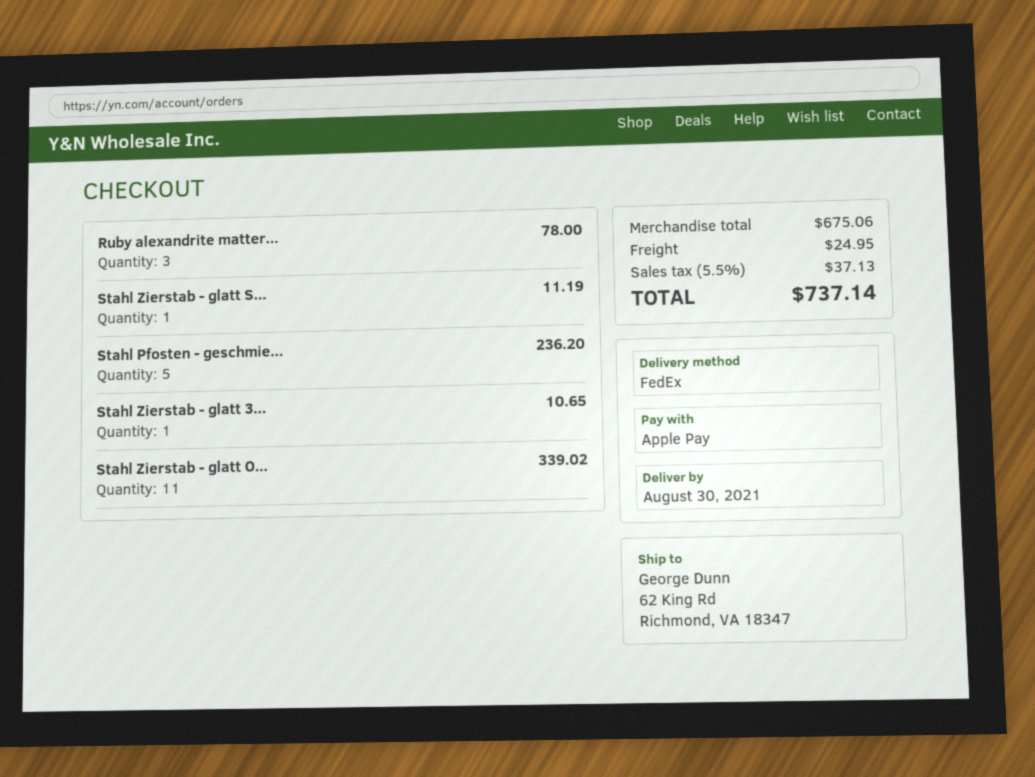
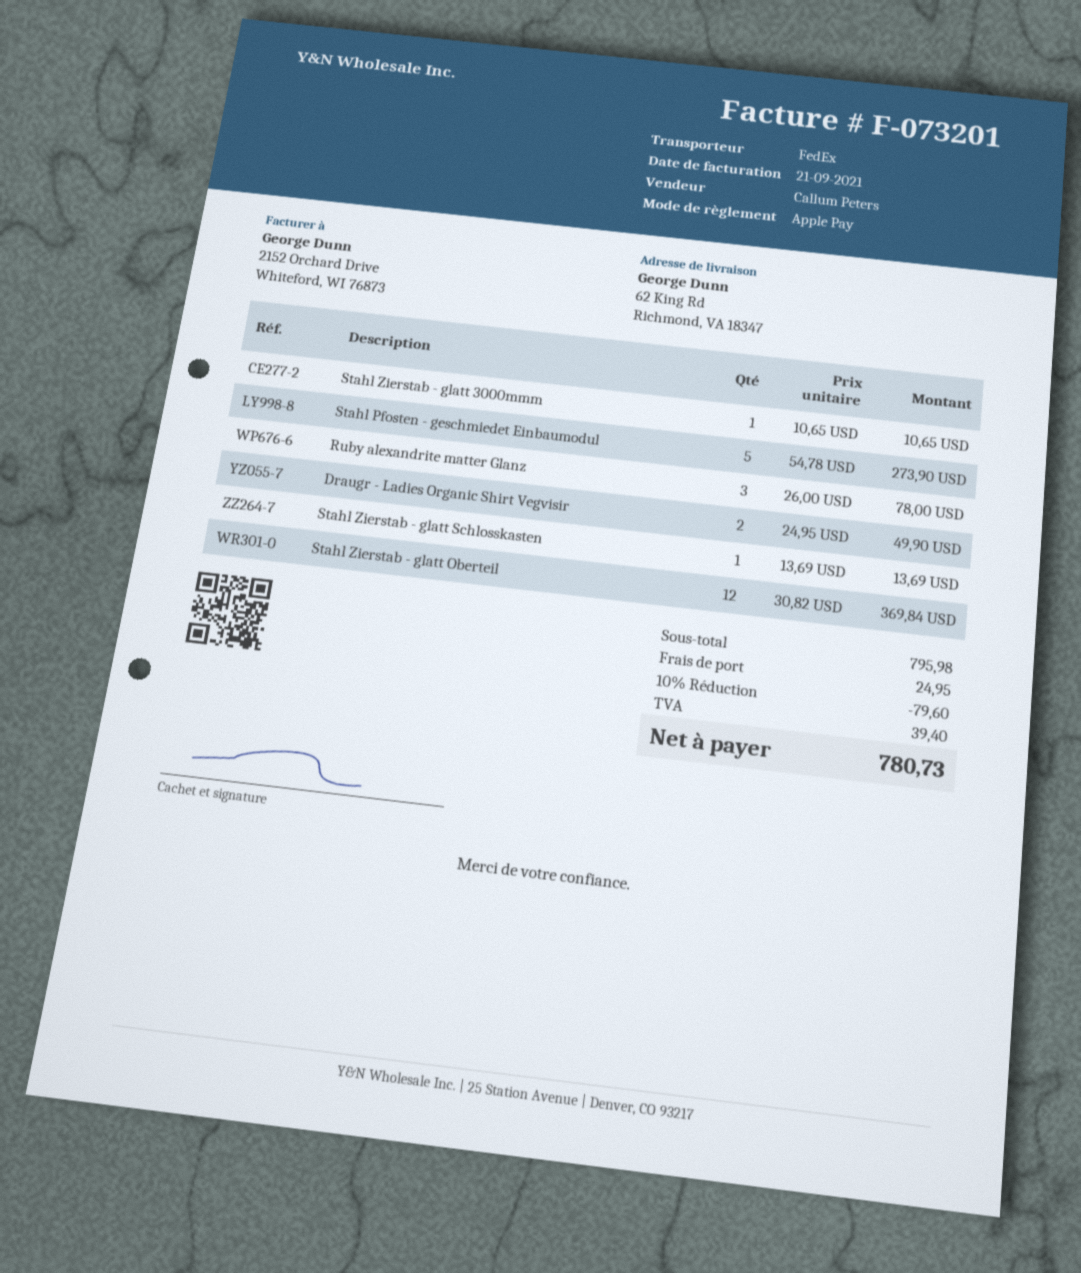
Stahl Zierstab - glatt S...: 1 for 11.19 -> 1 for 13.69
Stahl Pfosten - geschmie...: 5 for 236.20 -> 5 for 273.90
Stahl Zierstab - glatt O...: 11 for 339.02 -> 12 for 369.84
Draugr - Ladies Organic Shirt Vegvisir: none -> 2 for 49.90
subtotal: 675.06 -> 795.98
discount: none -> 10% = 79.60
tax: 37.13 -> 39.40
total: 737.14 -> 780.73

